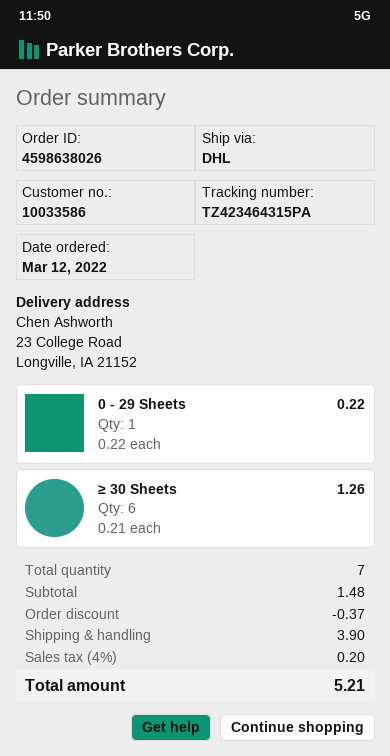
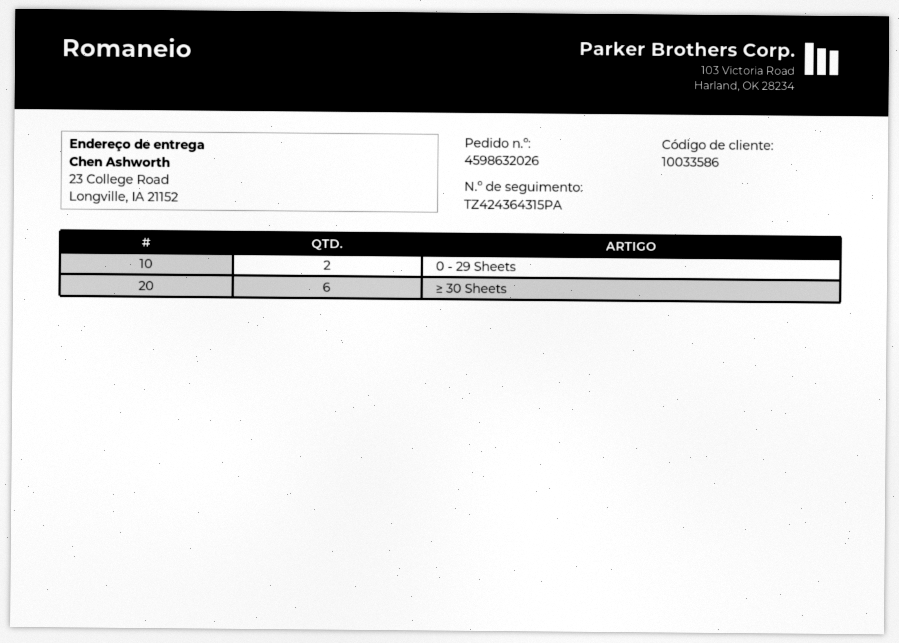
order number: 4598638026 -> 4598632026
tracking number: TZ423464315PA -> TZ424364315PA
0 - 29 Sheets: 1 -> 2

